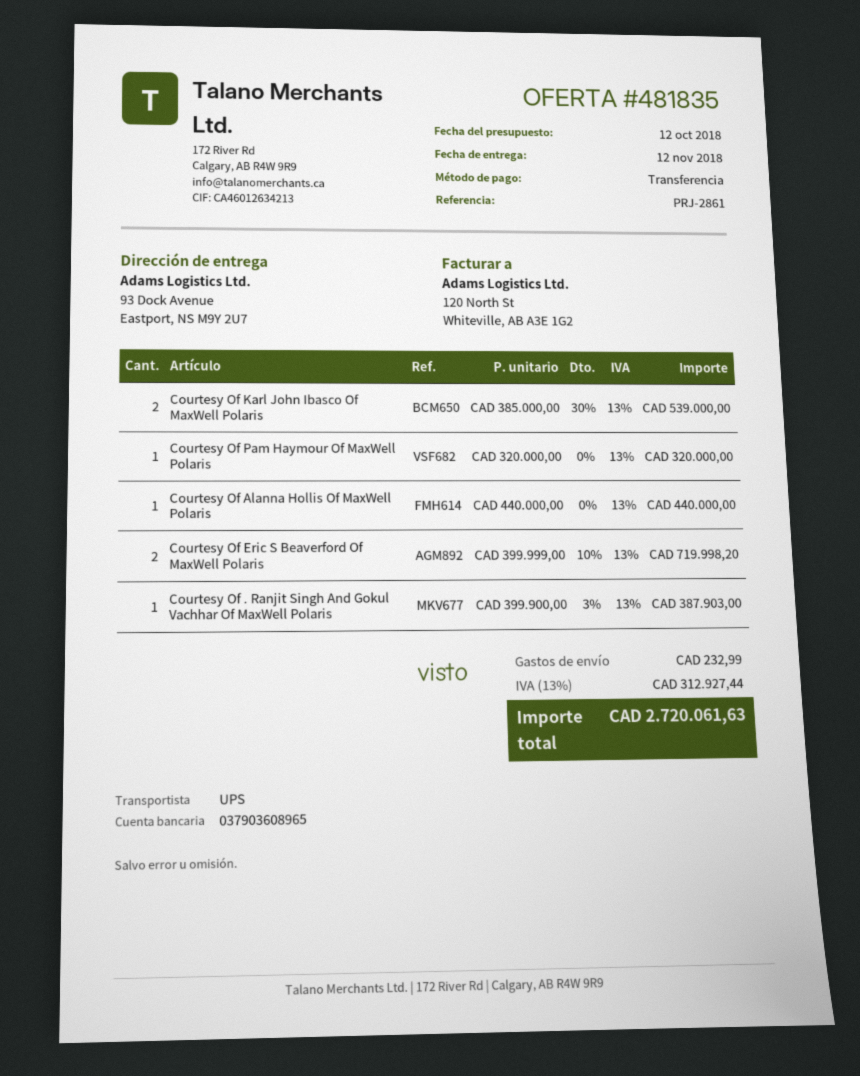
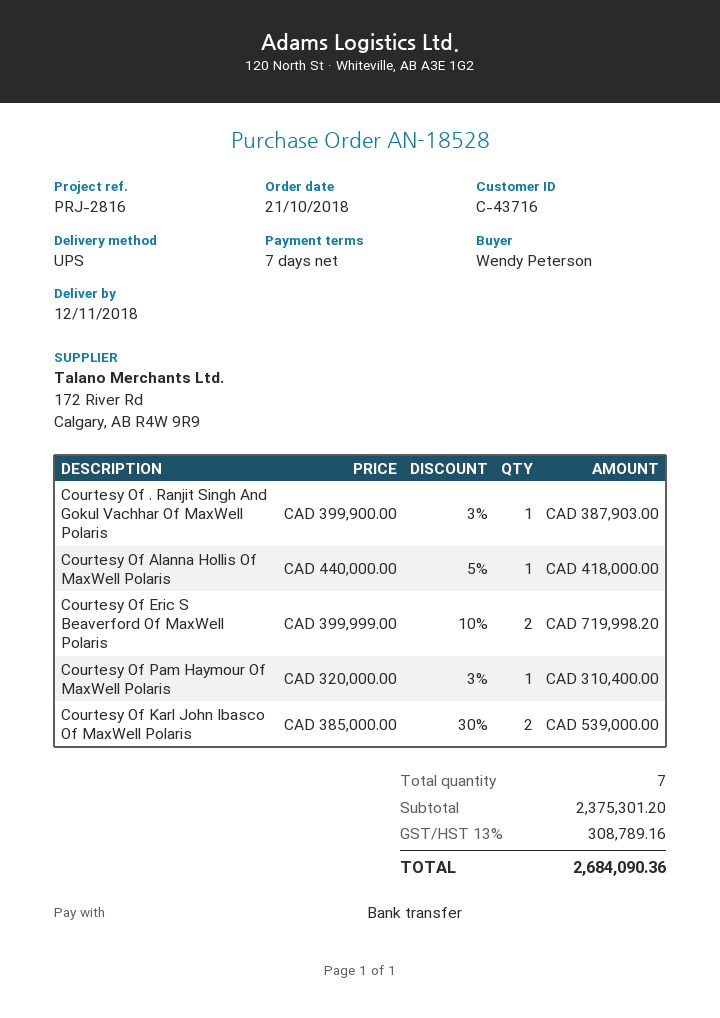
reference: PRJ-2861 -> PRJ-2816
Courtesy Of Pam Haymour Of MaxWell Polaris: 1 x 320000.00 = 320000.00 -> 1 x 320000.00 - 3% = 310400.00
Courtesy Of Alanna Hollis Of MaxWell Polaris: 1 x 440000.00 = 440000.00 -> 1 x 440000.00 - 5% = 418000.00
shipping: 232.99 -> none
tax: 13% = 312927.44 -> 13% = 308789.16
total: 2720061.63 -> 2684090.36

